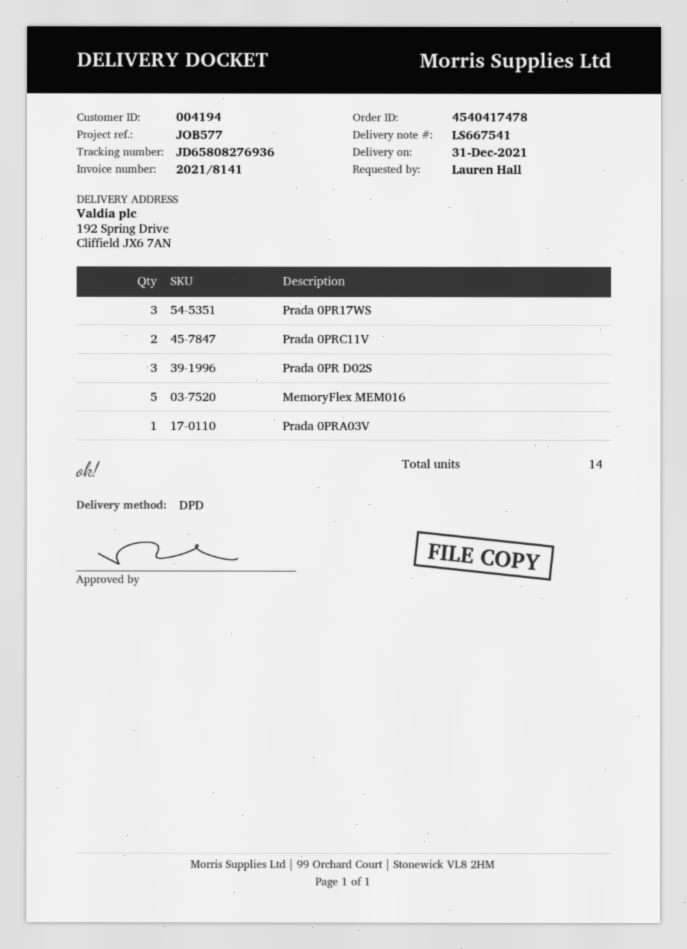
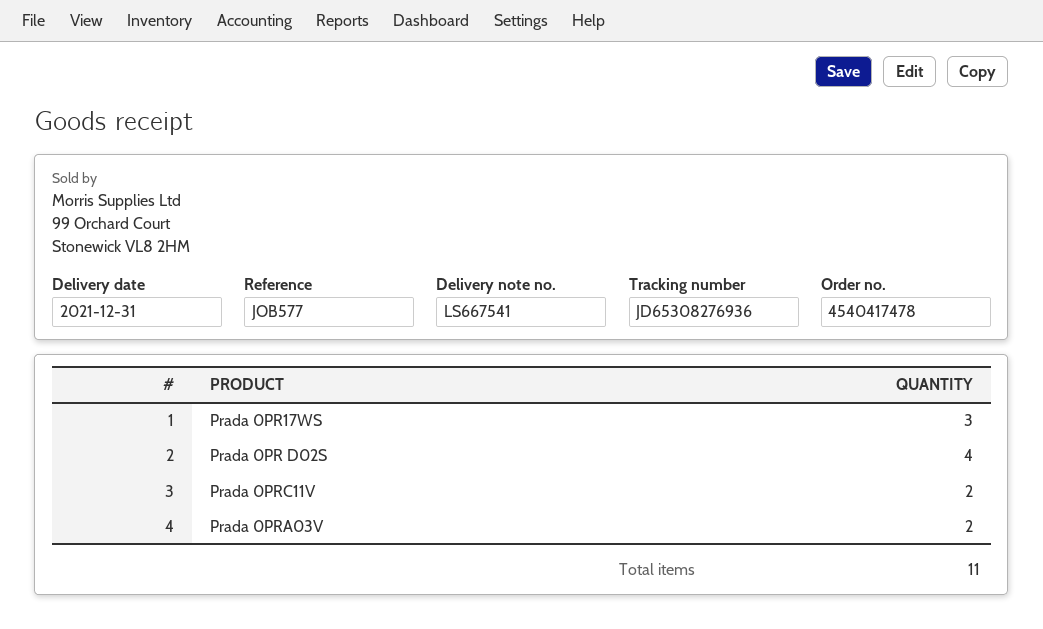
tracking number: JD65808276936 -> JD65308276936
Prada 0PR D02S: 3 -> 4
MemoryFlex MEM016: 5 -> none
Prada 0PRA03V: 1 -> 2
total quantity: 14 -> 11

